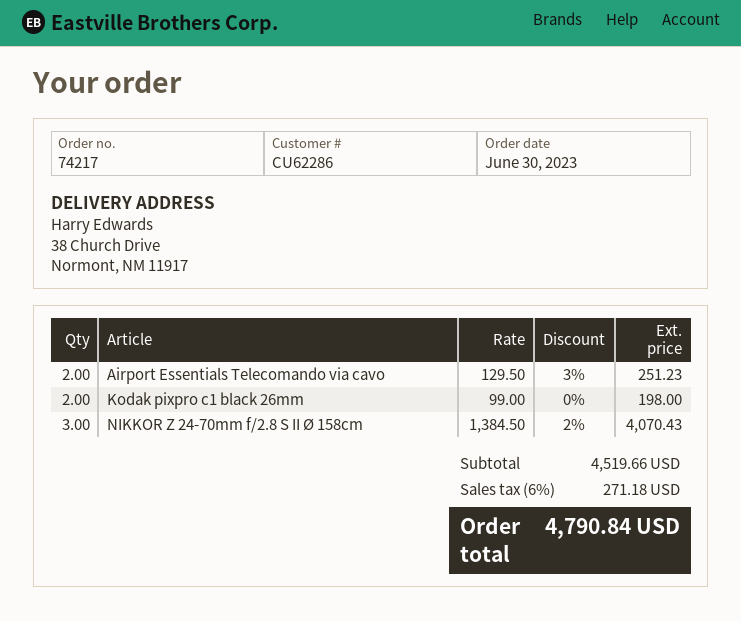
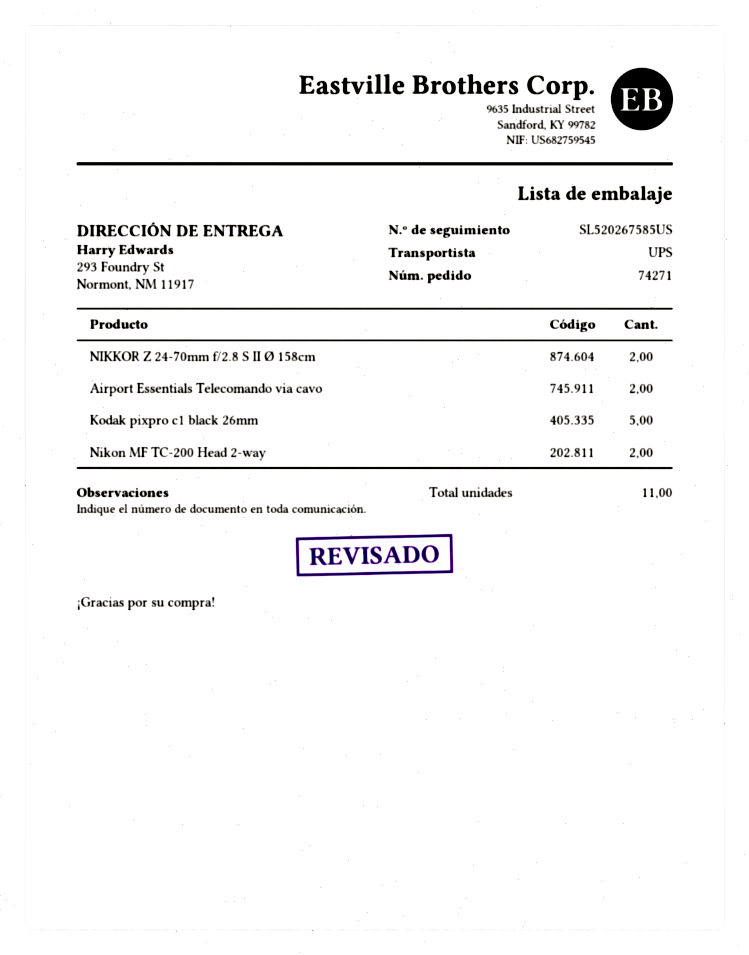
order number: 74217 -> 74271
ship to: 38 Church Drive, Normont, NM 11917 -> 293 Foundry St, Normont, NM 11917
Kodak pixpro c1 black 26mm: 2 -> 5
NIKKOR Z 24-70mm f/2.8 S II Ø 158cm: 3 -> 2
Nikon MF TC-200 Head 2-way: none -> 2

